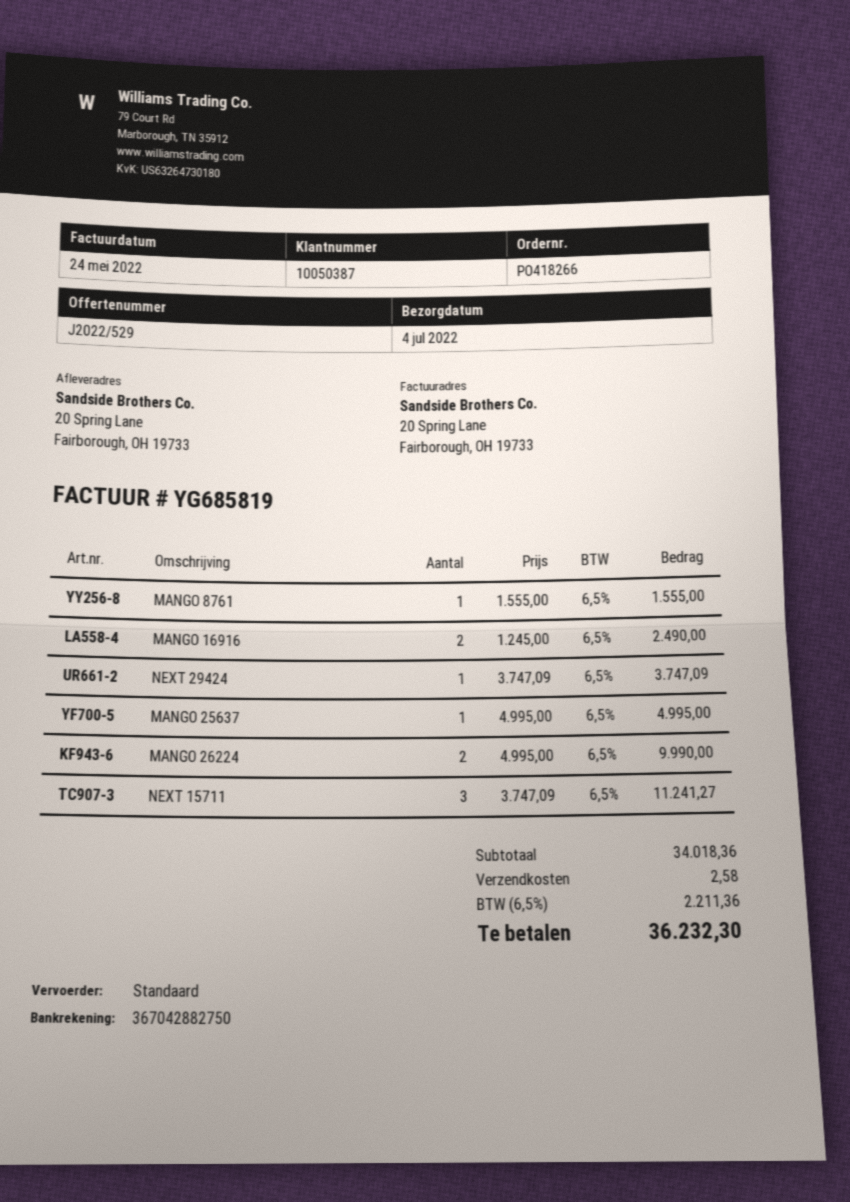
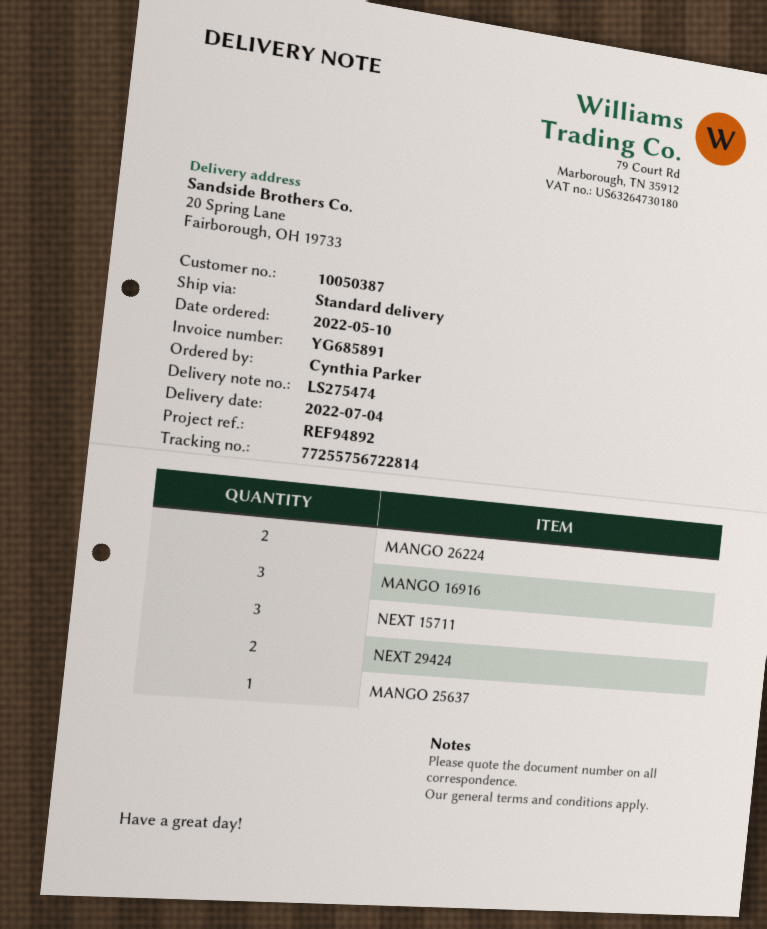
invoice number: YG685819 -> YG685891
MANGO 8761: 1 -> none
MANGO 16916: 2 -> 3
NEXT 29424: 1 -> 2

